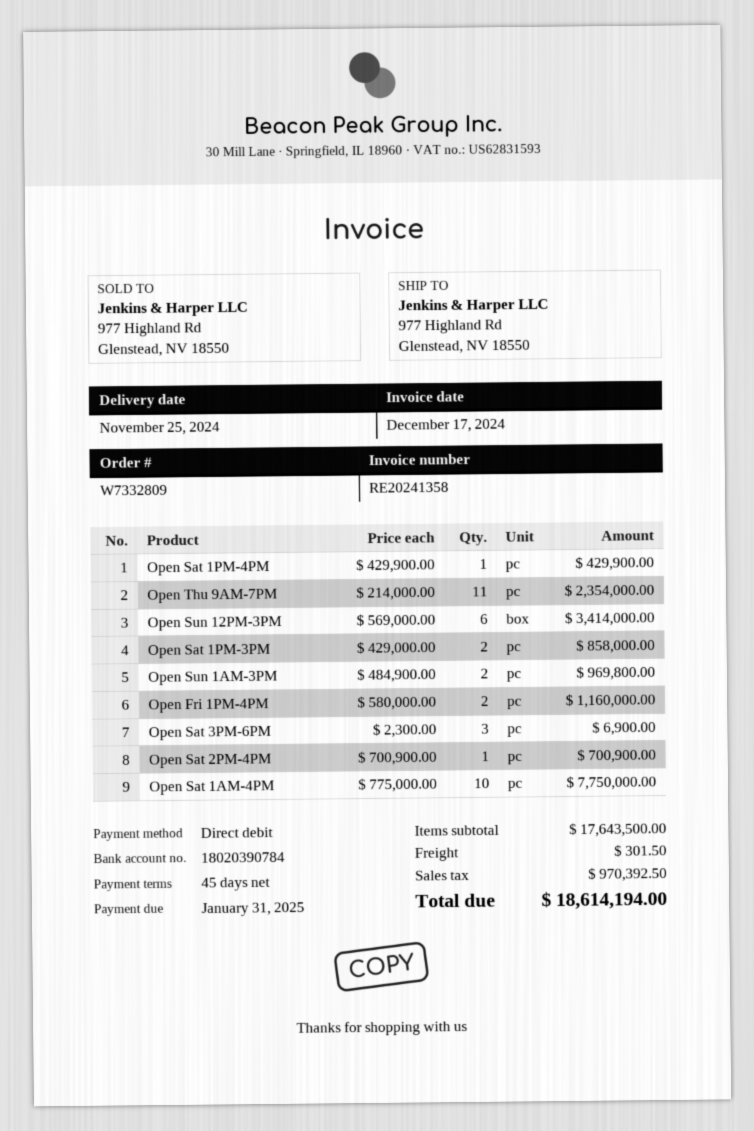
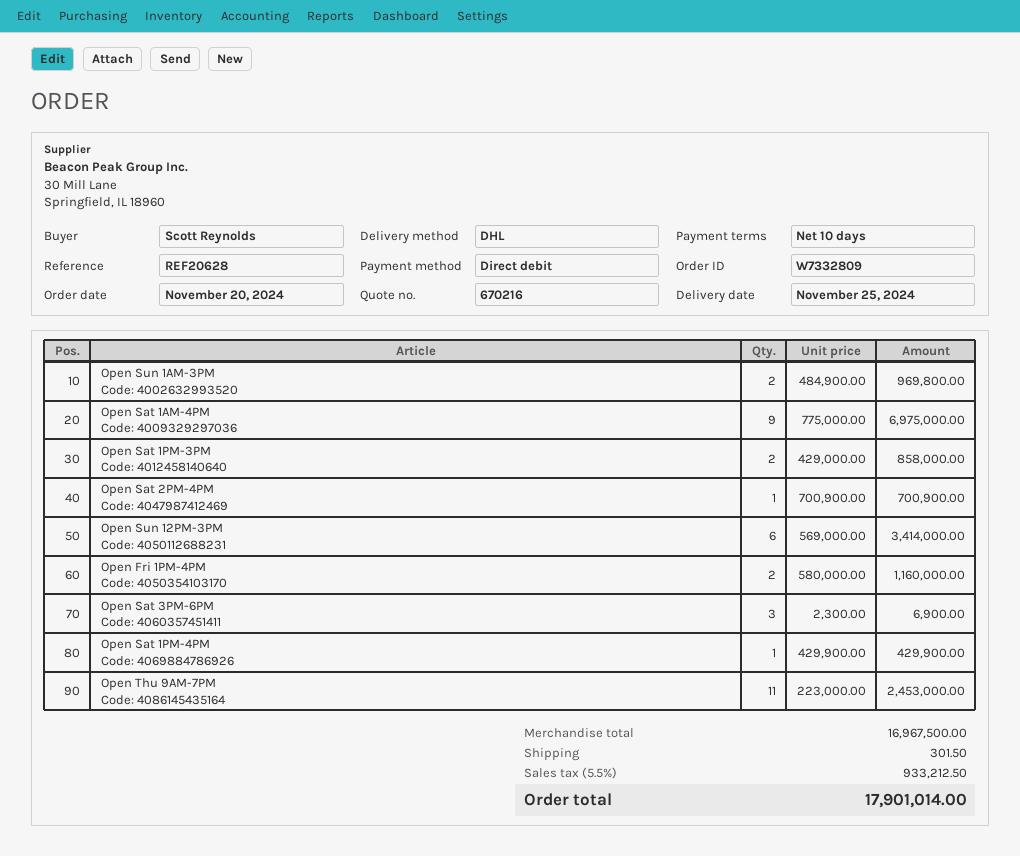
payment terms: 45 days -> 10 days
Open Thu 9AM-7PM: 11 x 214000.00 = 2354000.00 -> 11 x 223000.00 = 2453000.00
Open Sat 1AM-4PM: 10 x 775000.00 = 7750000.00 -> 9 x 775000.00 = 6975000.00
subtotal: 17643500.00 -> 16967500.00
tax: 970392.50 -> 933212.50
total: 18614194.00 -> 17901014.00

